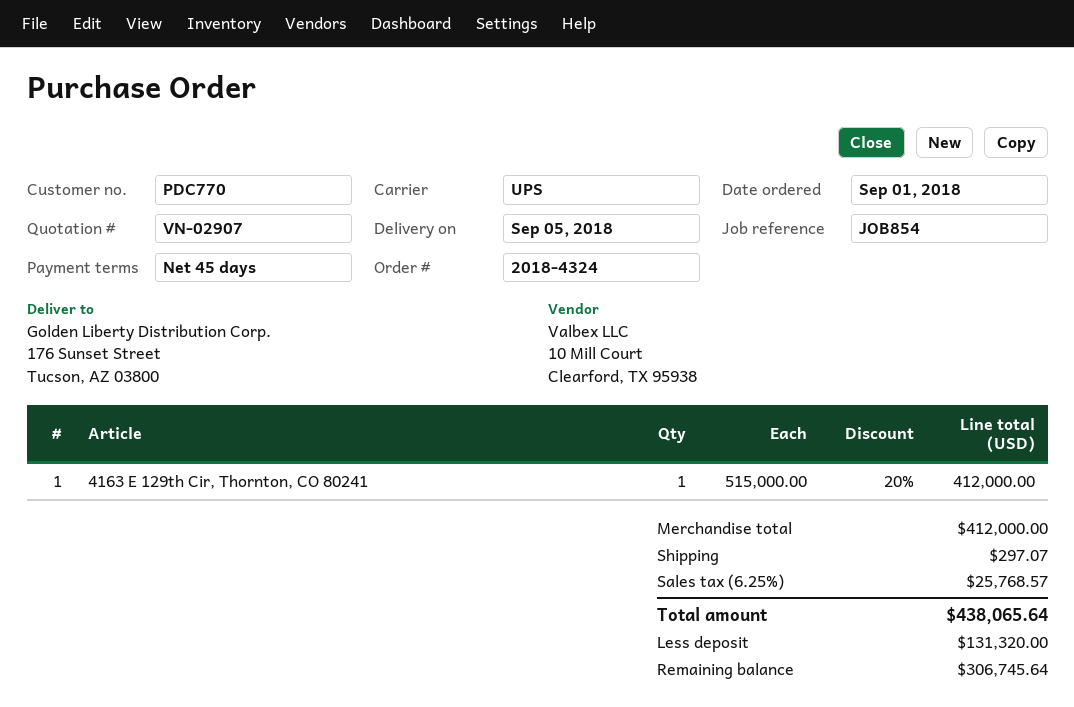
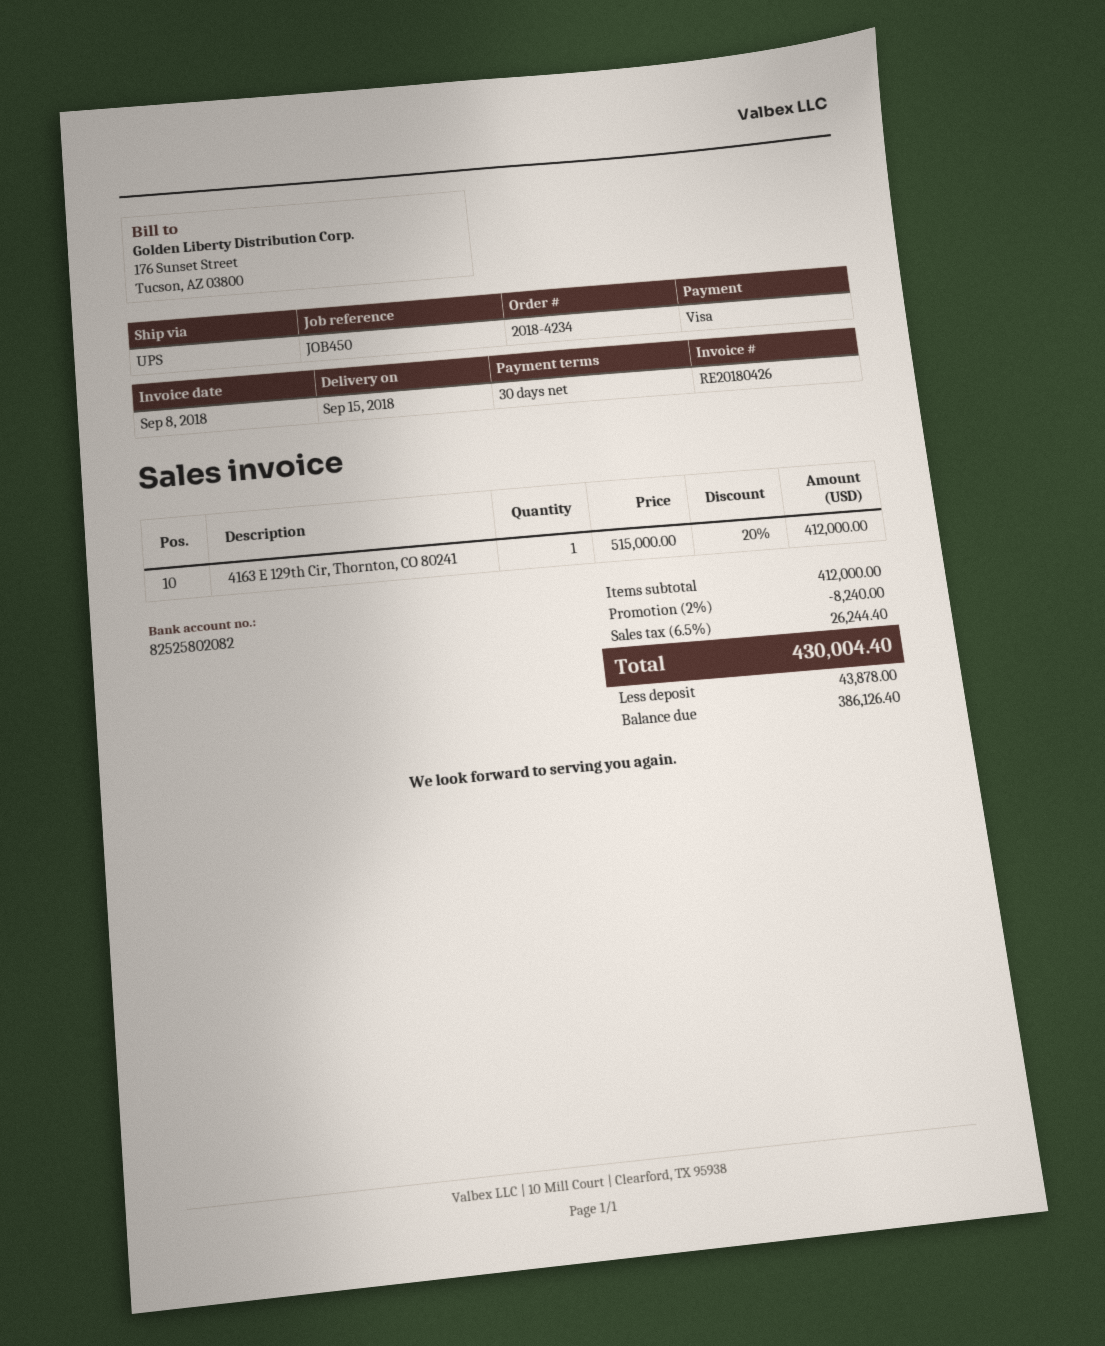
order number: 2018-4324 -> 2018-4234
delivery date: 2018-09-05 -> 2018-09-15
payment terms: 45 days -> 30 days
reference: JOB854 -> JOB450
discount: none -> 2% = 8240.00
shipping: 297.07 -> none
tax: 6.25% = 25768.57 -> 6.5% = 26244.40
total: 438065.64 -> 430004.40
deposit: 131320.00 -> 43878.00
balance: 306745.64 -> 386126.40

